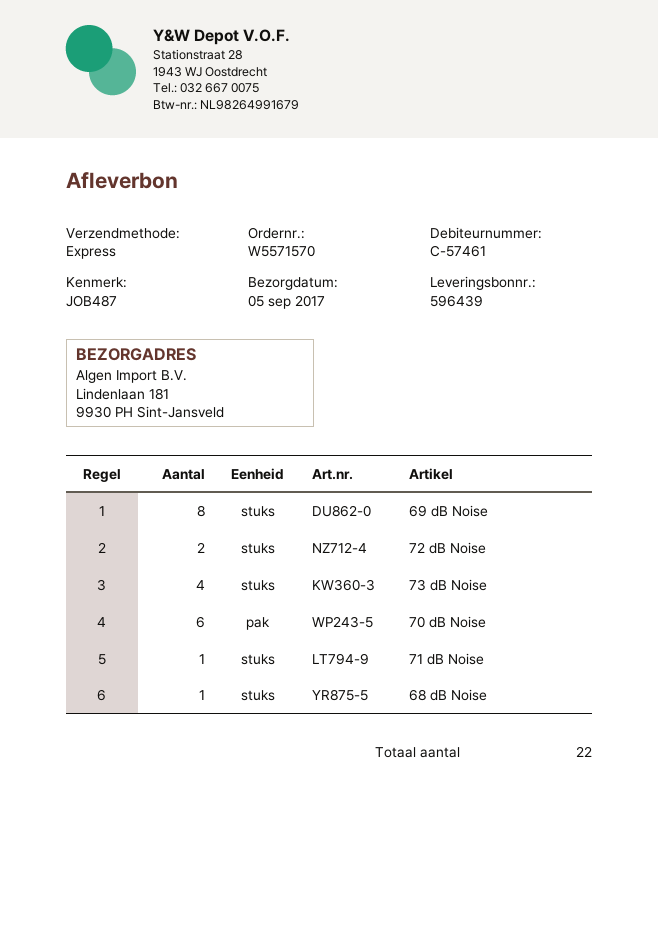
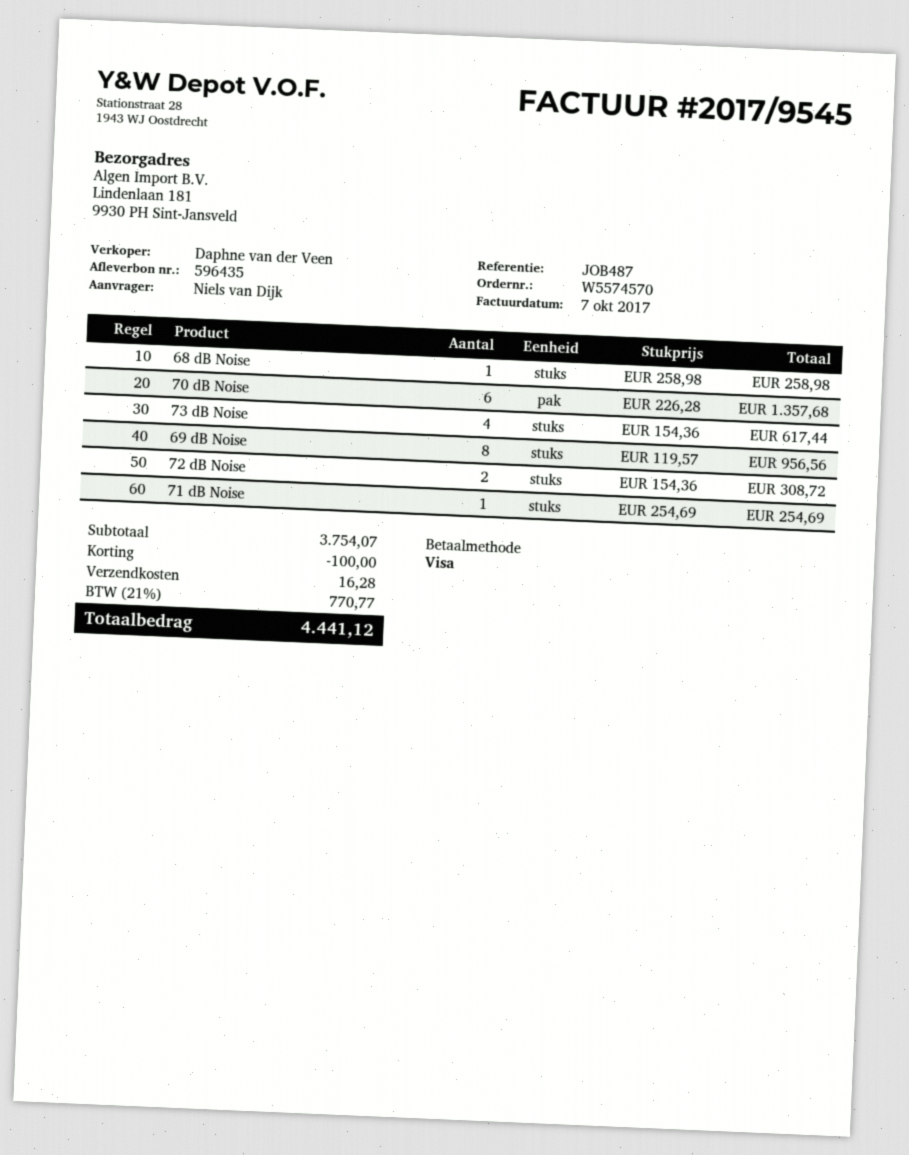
order number: W5571570 -> W5574570
delivery note number: 596439 -> 596435

